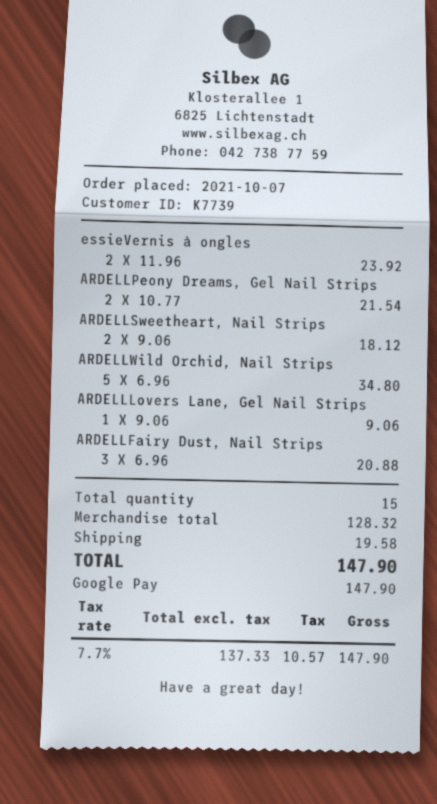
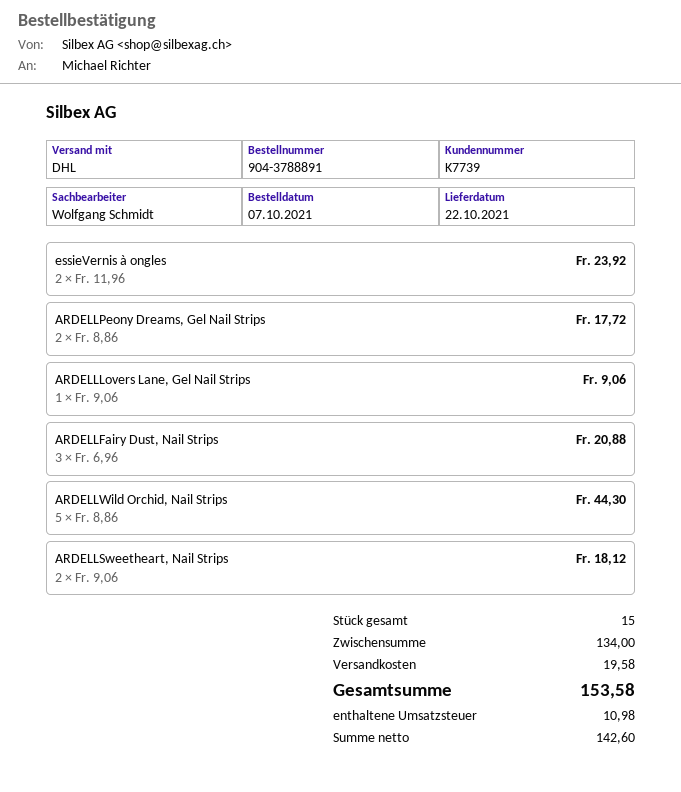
ARDELLPeony Dreams, Gel Nail Strips: 2 x 10.77 = 21.54 -> 2 x 8.86 = 17.72
ARDELLWild Orchid, Nail Strips: 5 x 6.96 = 34.80 -> 5 x 8.86 = 44.30
subtotal: 128.32 -> 134.00
net: 137.33 -> 142.60
tax: 10.57 -> 10.98
total: 147.90 -> 153.58

